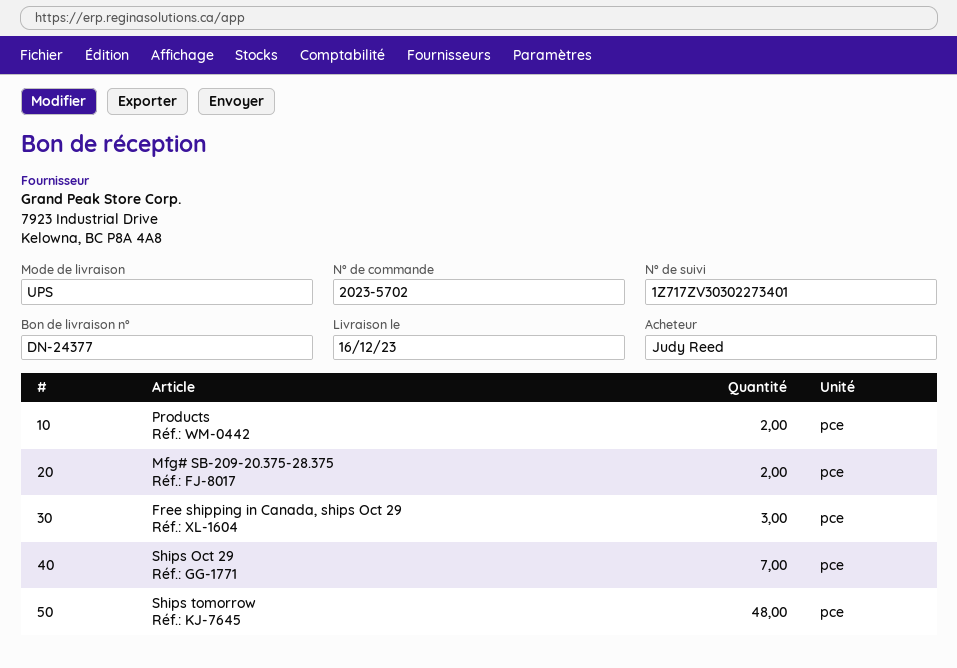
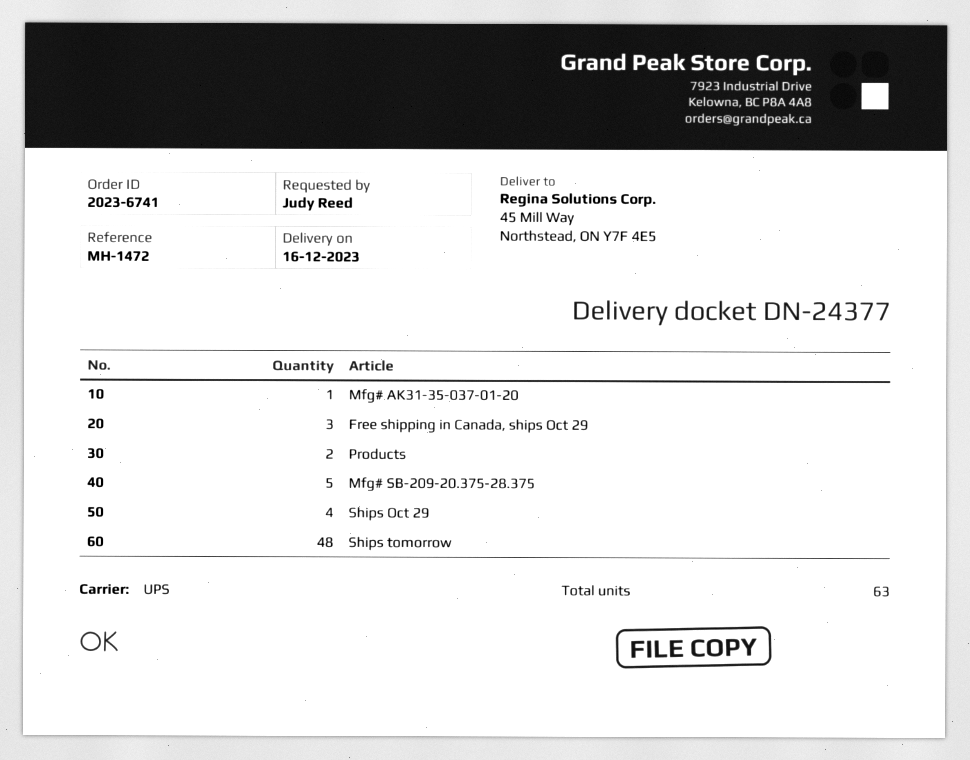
order number: 2023-5702 -> 2023-6741
Mfg# SB-209-20.375-28.375: 2 -> 5
Ships Oct 29: 7 -> 4
Mfg# AK31-35-037-01-20: none -> 1

